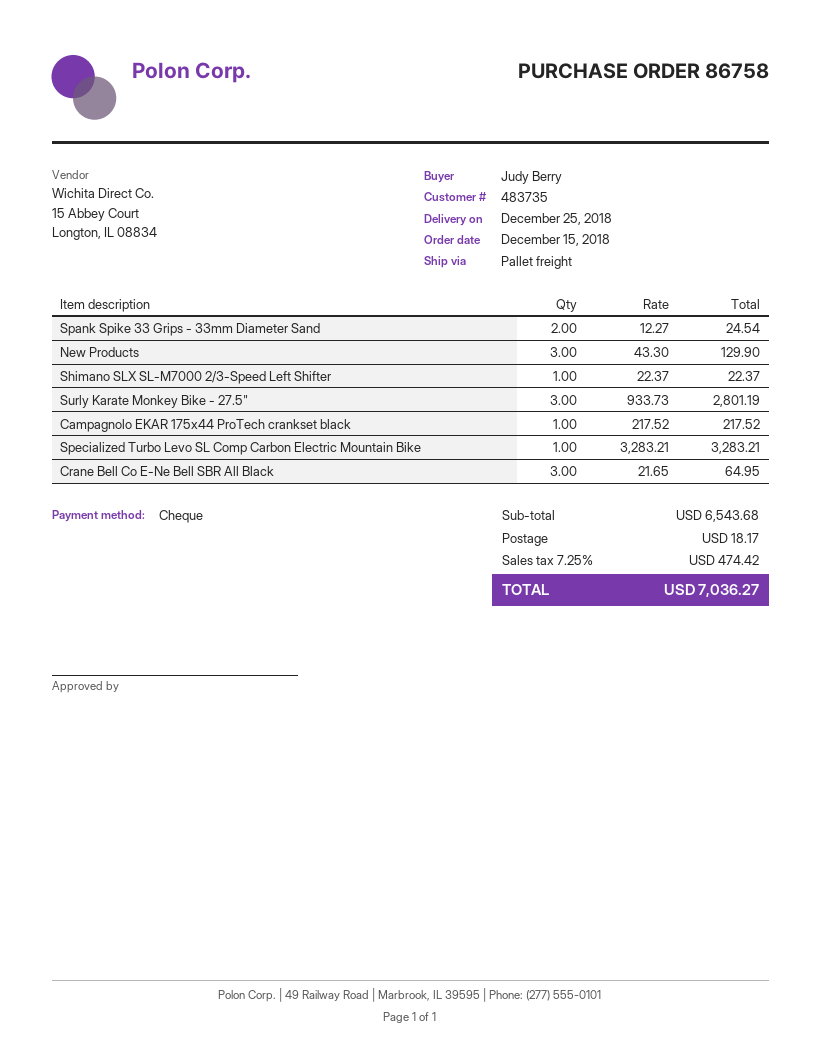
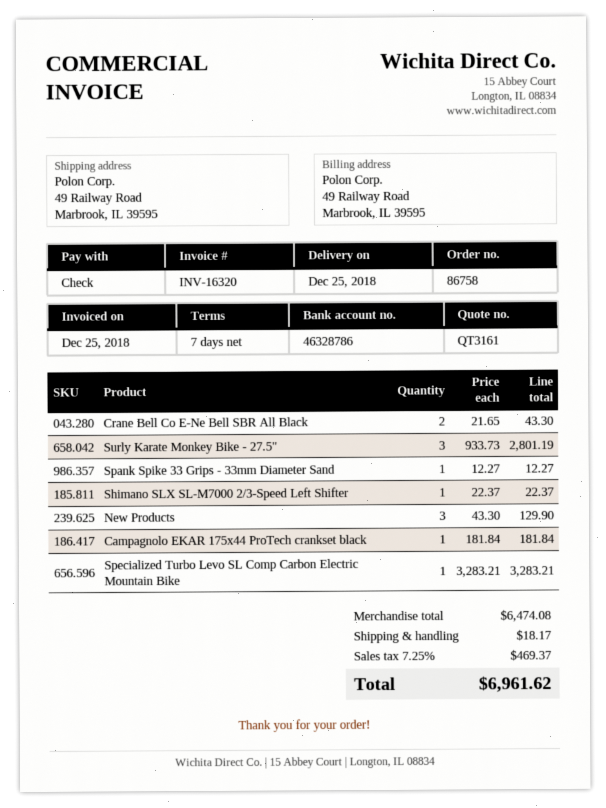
Spank Spike 33 Grips - 33mm Diameter Sand: 2 x 12.27 = 24.54 -> 1 x 12.27 = 12.27
Campagnolo EKAR 175x44 ProTech crankset black: 1 x 217.52 = 217.52 -> 1 x 181.84 = 181.84
Crane Bell Co E-Ne Bell SBR All Black: 3 x 21.65 = 64.95 -> 2 x 21.65 = 43.30
subtotal: 6543.68 -> 6474.08
tax: 7.25% = 474.42 -> 7.25% = 469.37
total: 7036.27 -> 6961.62

